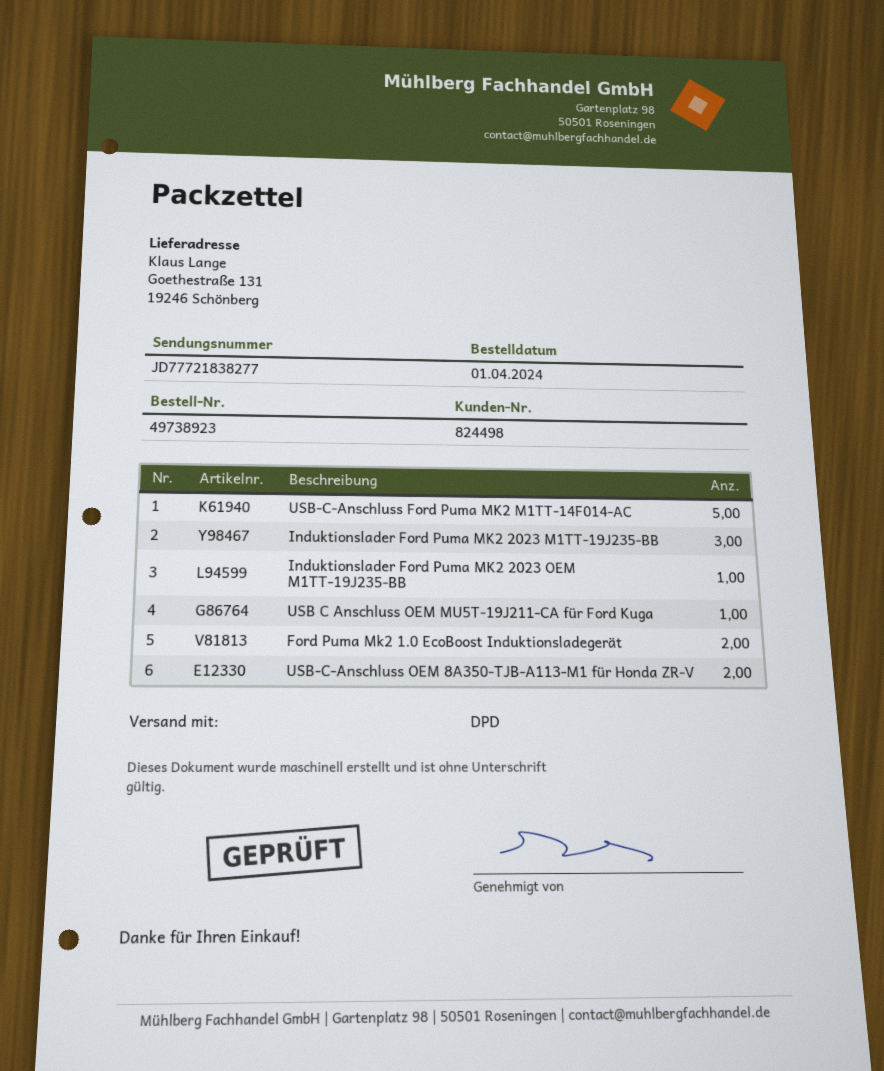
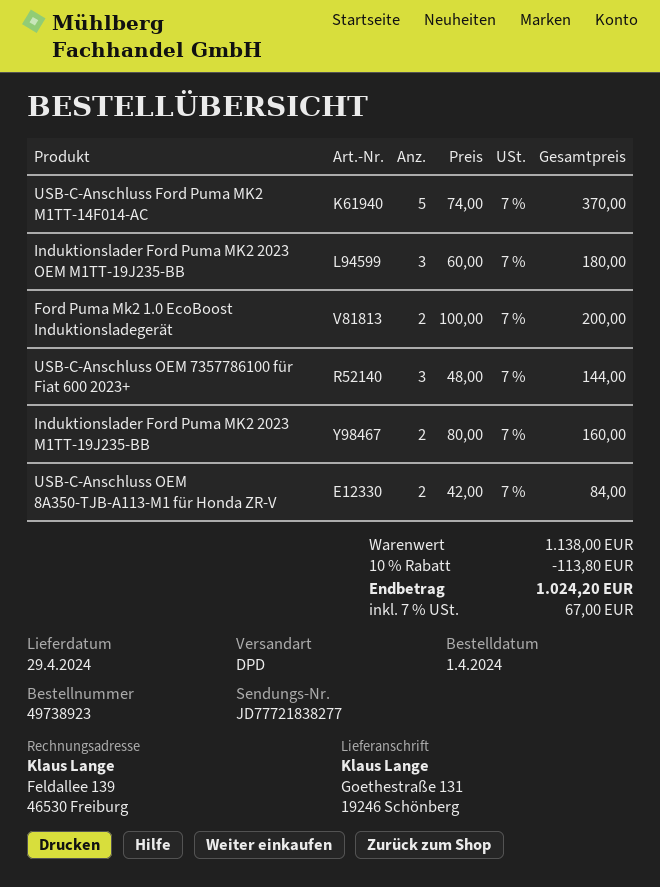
Induktionslader Ford Puma MK2 2023 M1TT-19J235-BB: 3 -> 2
Induktionslader Ford Puma MK2 2023 OEM M1TT-19J235-BB: 1 -> 3
USB C Anschluss OEM MU5T-19J211-CA für Ford Kuga: 1 -> none
USB-C-Anschluss OEM 7357786100 für Fiat 600 2023+: none -> 3

